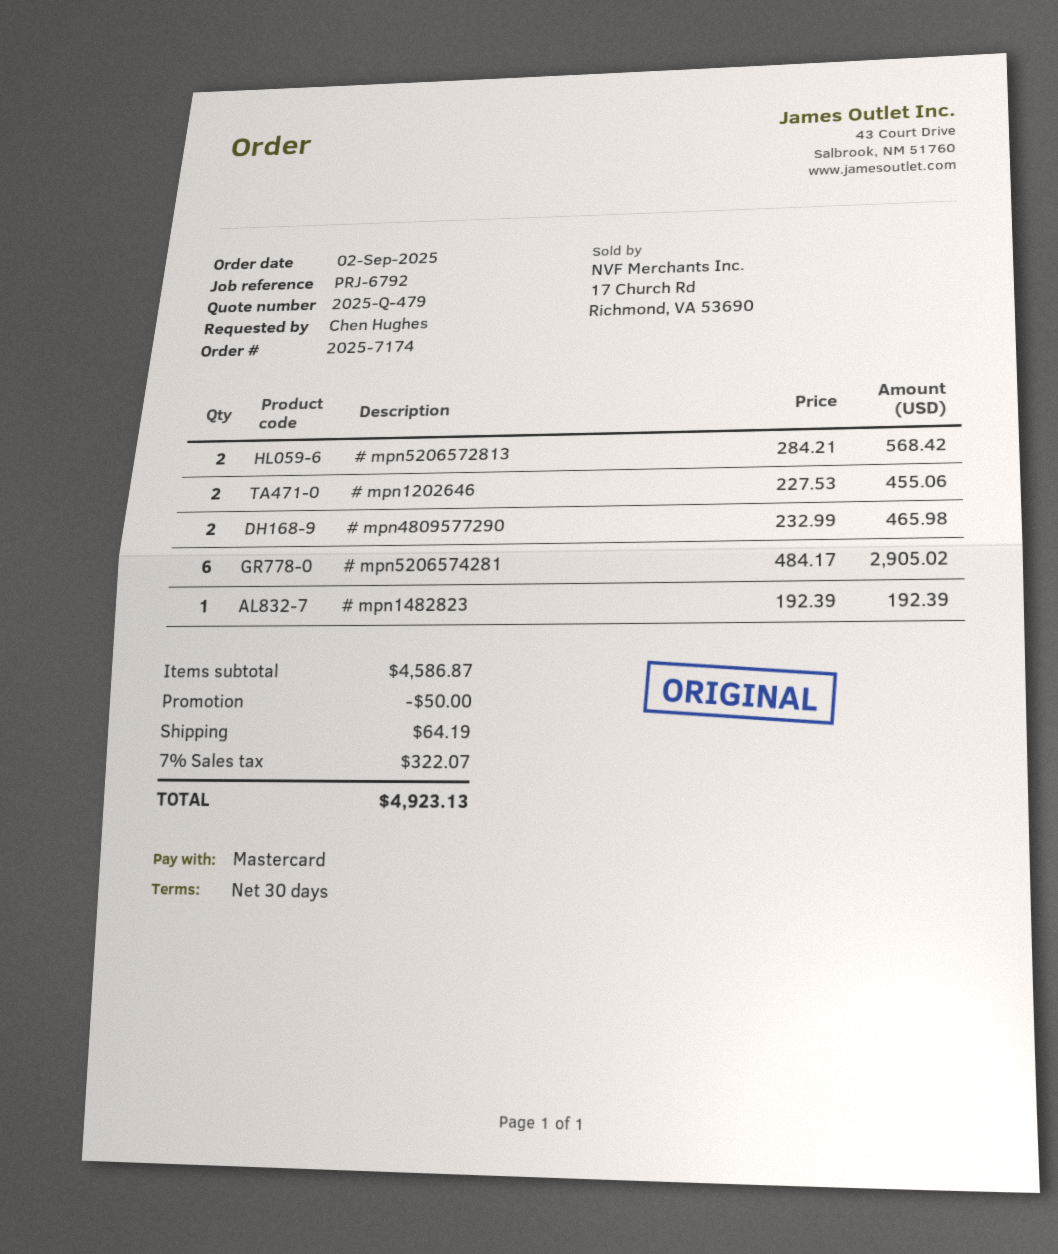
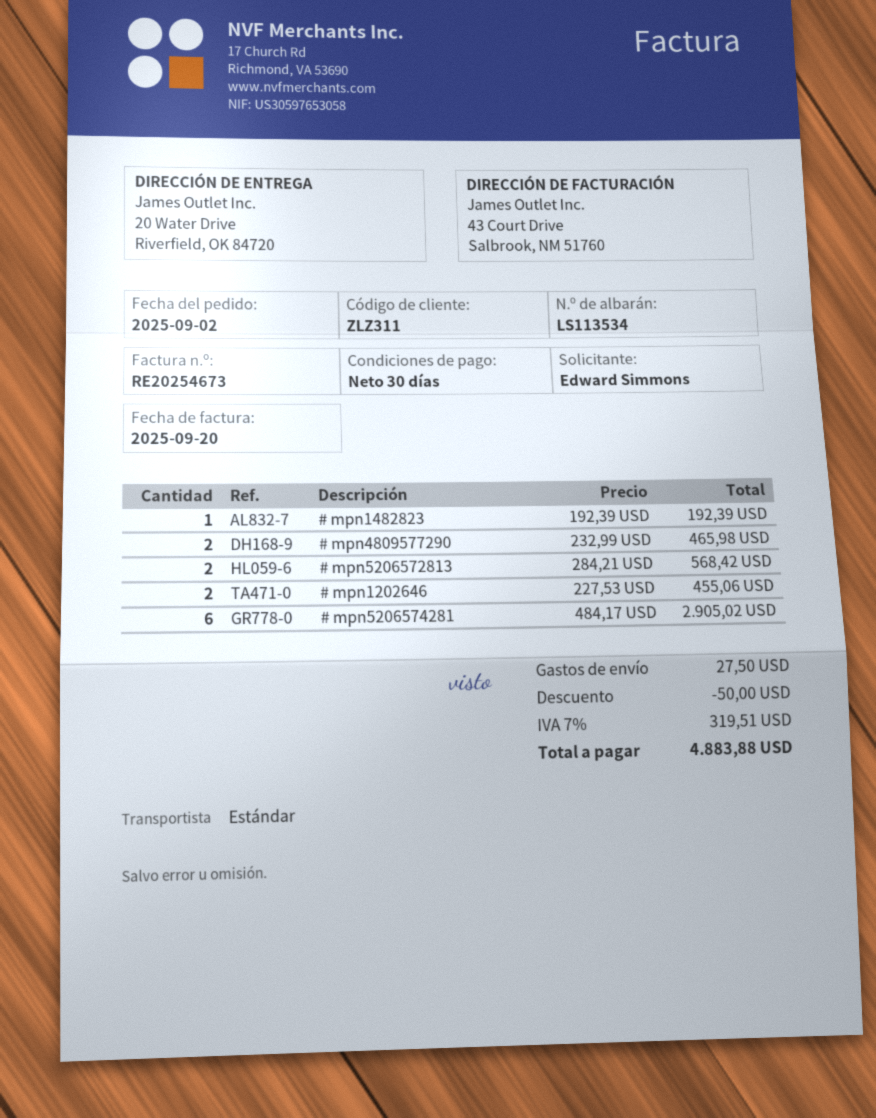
ordered by: Chen Hughes -> Edward Simmons
shipping: 64.19 -> 27.50
tax: 7% = 322.07 -> 7% = 319.51
total: 4923.13 -> 4883.88

